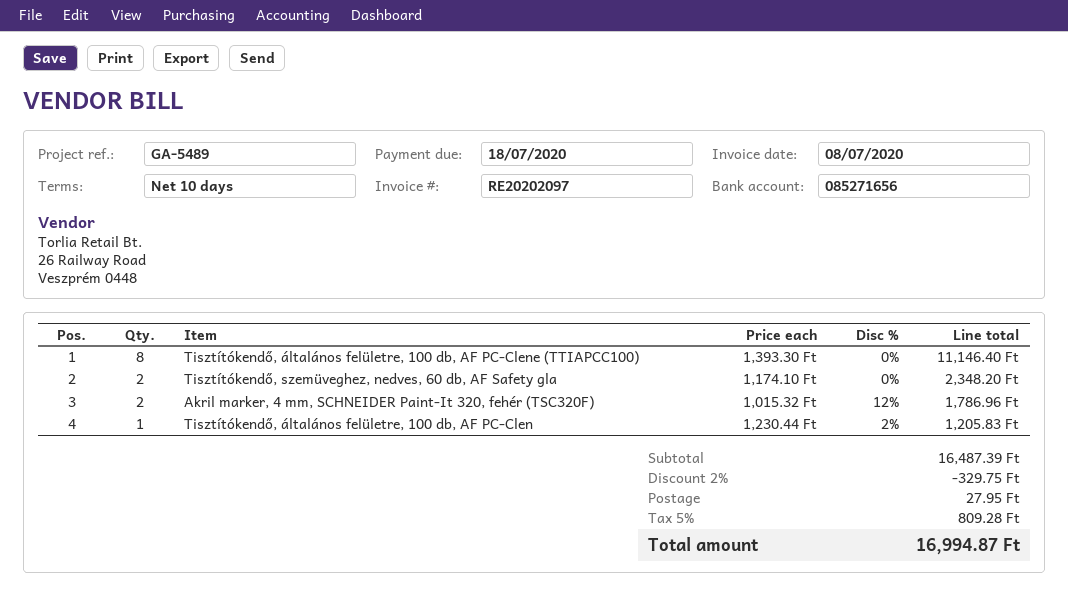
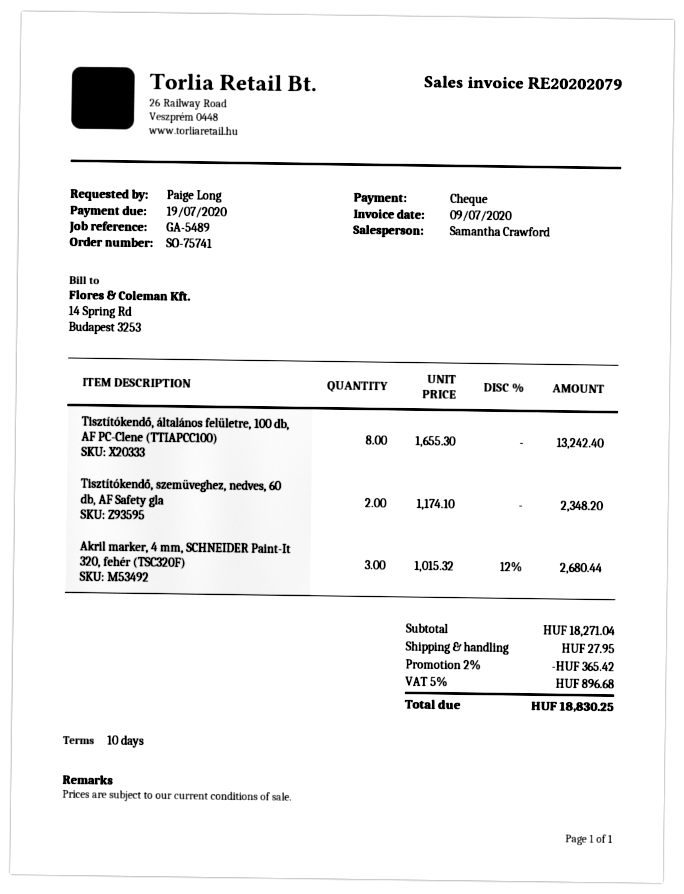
invoice number: RE20202097 -> RE20202079
invoice date: 2020-07-08 -> 2020-07-09
due date: 2020-07-18 -> 2020-07-19
Tisztítókendő, általános felületre, 100 db, AF PC-Clene (TTIAPCC100): 8 x 1393.30 = 11146.40 -> 8 x 1655.30 = 13242.40
Akril marker, 4 mm, SCHNEIDER Paint-It 320, fehér (TSC320F): 2 x 1015.32 - 12% = 1786.96 -> 3 x 1015.32 - 12% = 2680.44
Tisztítókendő, általános felületre, 100 db, AF PC-Clen: 1 x 1230.44 - 2% = 1205.83 -> none
subtotal: 16487.39 -> 18271.04
discount: 2% = 329.75 -> 2% = 365.42
tax: 5% = 809.28 -> 5% = 896.68
total: 16994.87 -> 18830.25

